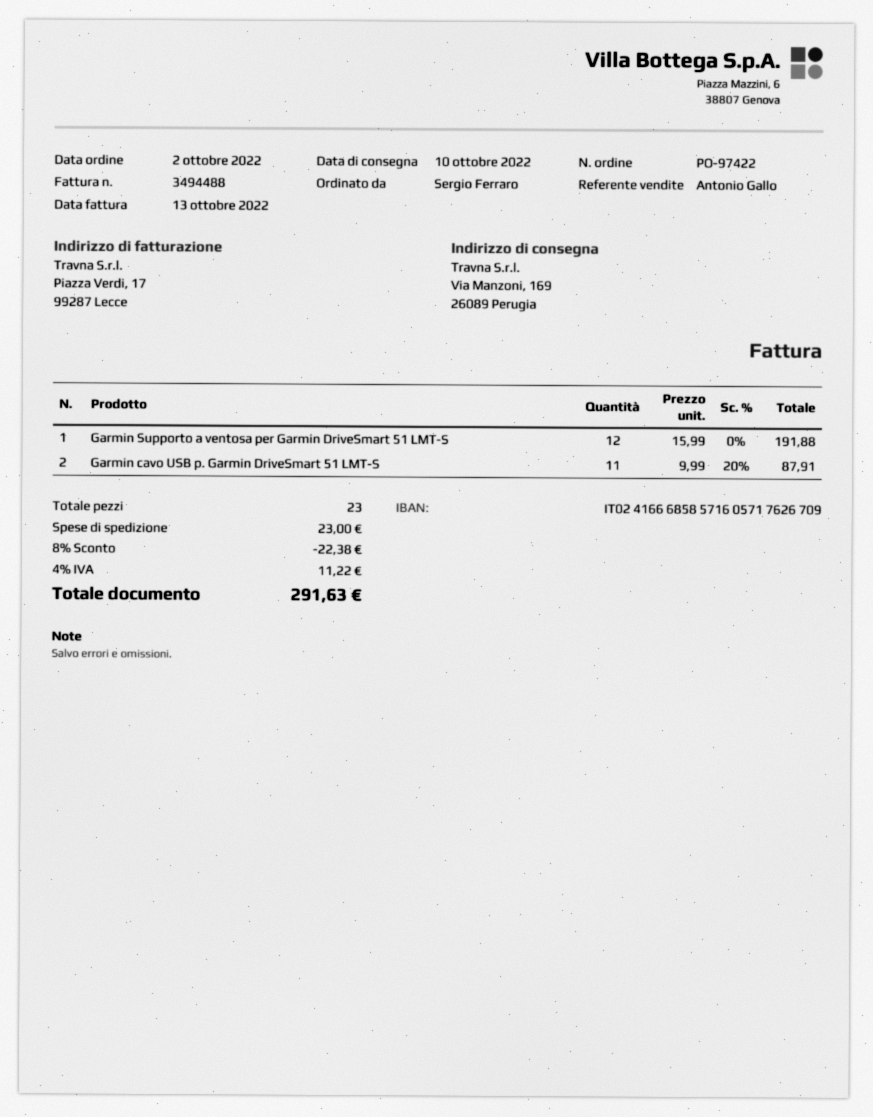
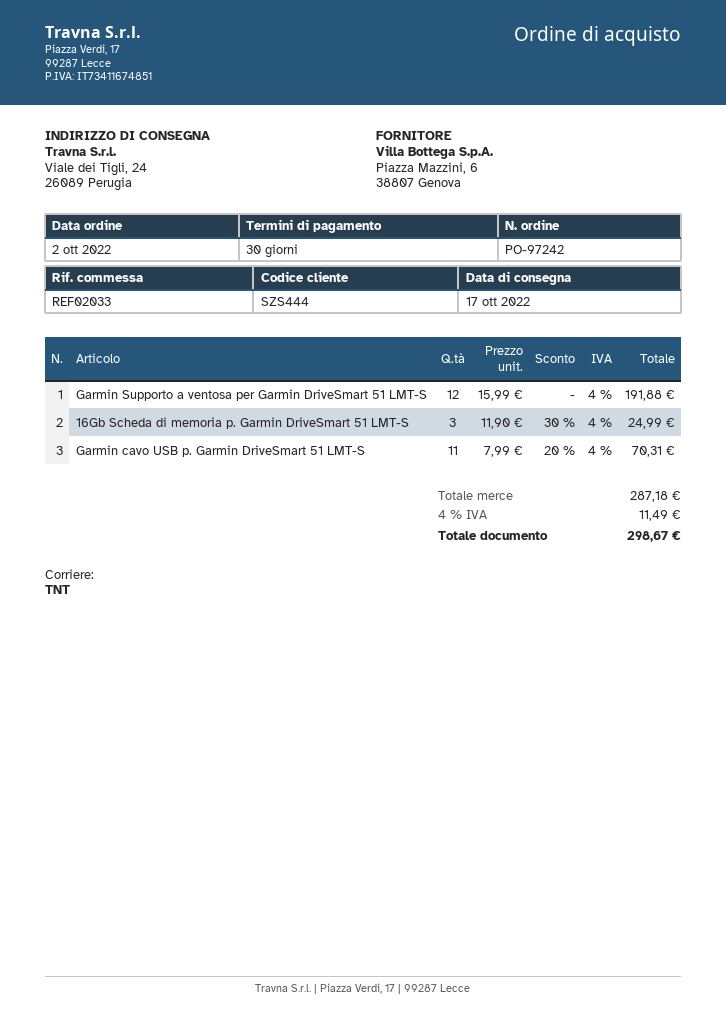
order number: PO-97422 -> PO-97242
delivery date: 2022-10-10 -> 2022-10-17
ship to: Via Manzoni, 169, 26089 Perugia -> Viale dei Tigli, 24, 26089 Perugia
Garmin cavo USB p. Garmin DriveSmart 51 LMT-S: 11 x 9.99 - 20% = 87.91 -> 11 x 7.99 - 20% = 70.31
16Gb Scheda di memoria p. Garmin DriveSmart 51 LMT-S: none -> 3 x 11.90 - 30% = 24.99
discount: 8% = 22.38 -> none
shipping: 23.00 -> none
tax: 4% = 11.22 -> 4% = 11.49
total: 291.63 -> 298.67

